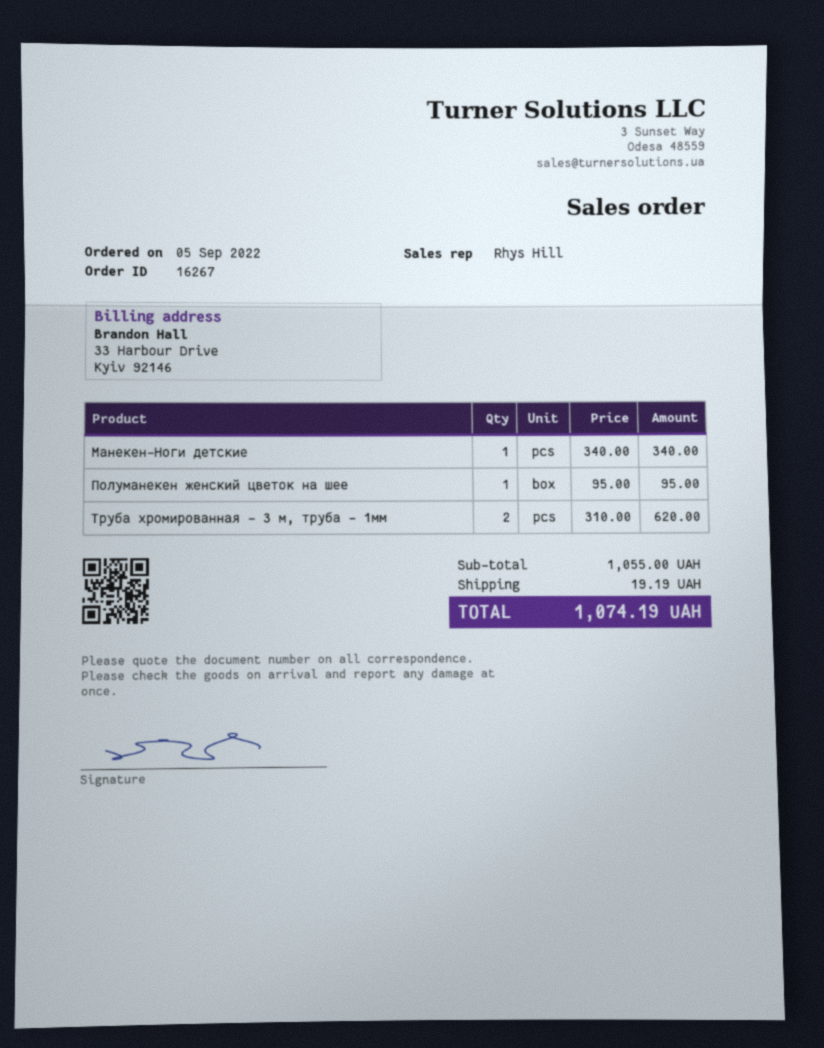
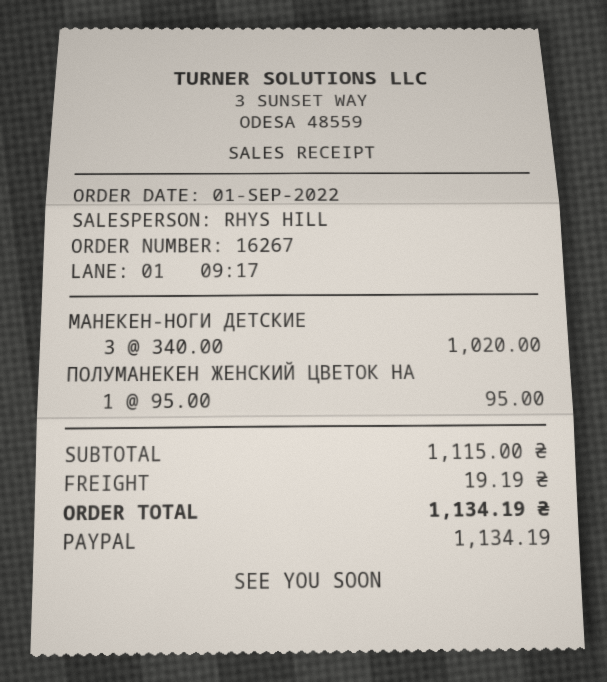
order date: 2022-09-05 -> 2022-09-01
Манекен-Ноги детские: 1 x 340.00 = 340.00 -> 3 x 340.00 = 1020.00
Труба хромированная - 3 м, труба - 1мм: 2 x 310.00 = 620.00 -> none
subtotal: 1055.00 -> 1115.00
total: 1074.19 -> 1134.19

